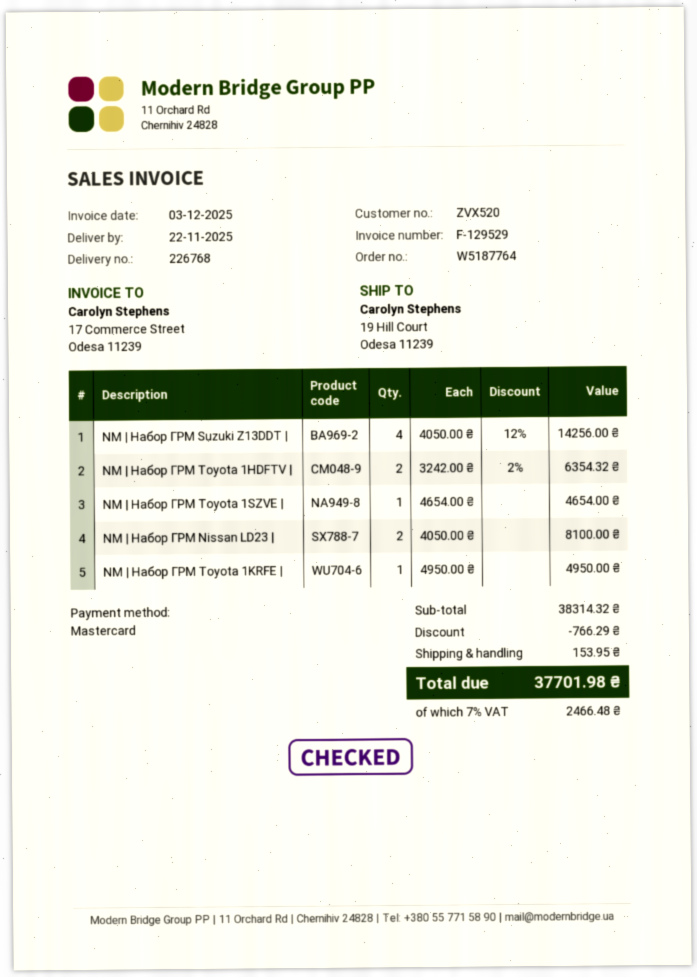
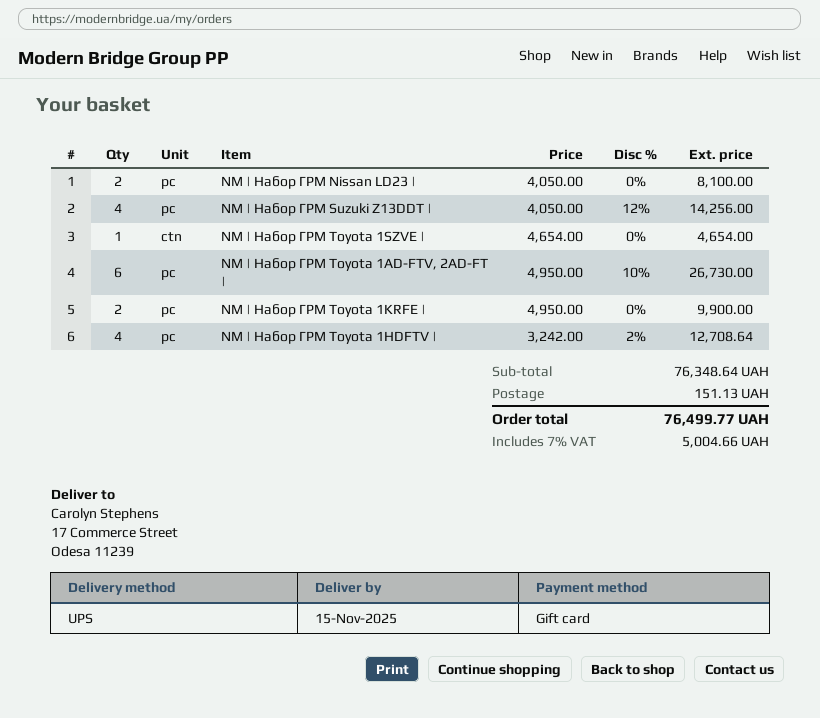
delivery date: 2025-11-22 -> 2025-11-15
payment method: Mastercard -> gift card
ship to: 19 Hill Court, Odesa 11239 -> 17 Commerce Street, Odesa 11239
NM | Набор ГРМ Toyota 1HDFTV |: 2 x 3242.00 - 2% = 6354.32 -> 4 x 3242.00 - 2% = 12708.64
NM | Набор ГРМ Toyota 1KRFE |: 1 x 4950.00 = 4950.00 -> 2 x 4950.00 = 9900.00
NM | Набор ГРМ Toyota 1AD-FTV, 2AD-FT |: none -> 6 x 4950.00 - 10% = 26730.00
subtotal: 38314.32 -> 76348.64
discount: 766.29 -> none
shipping: 153.95 -> 151.13
tax: 7% = 2466.48 -> 7% = 5004.66
total: 37701.98 -> 76499.77

